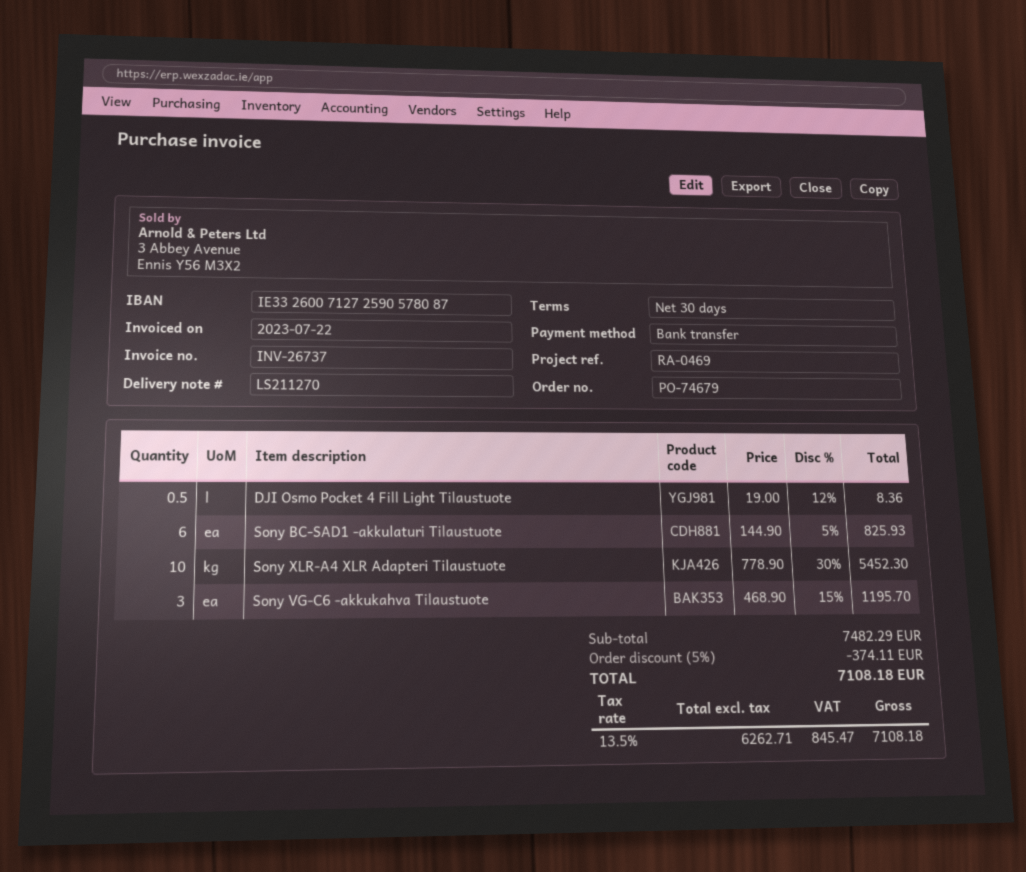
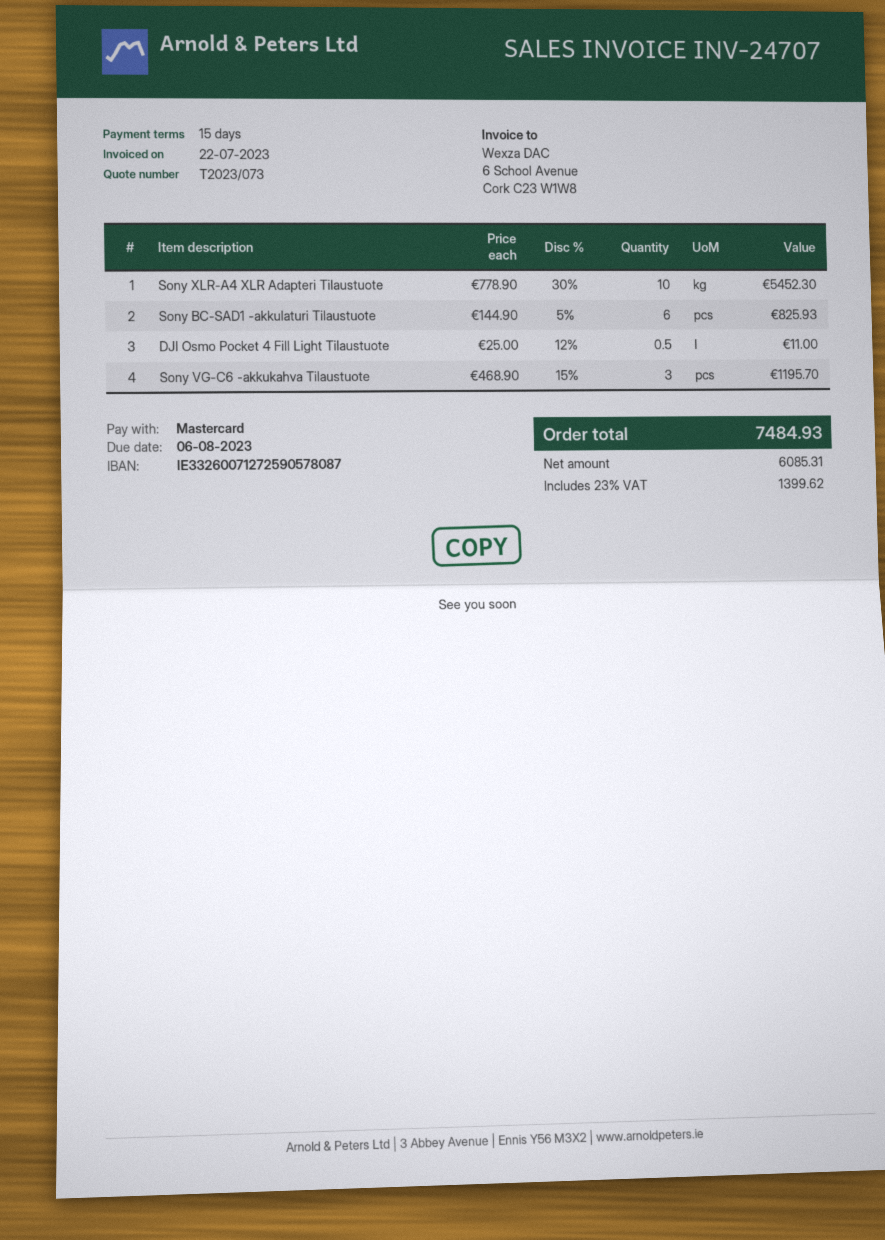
invoice number: INV-26737 -> INV-24707
payment terms: 30 days -> 15 days
payment method: bank transfer -> Mastercard
DJI Osmo Pocket 4 Fill Light Tilaustuote: 0.5 x 19.00 - 12% = 8.36 -> 0.5 x 25.00 - 12% = 11.00
discount: 5% = 374.11 -> none
net: 6262.71 -> 6085.31
tax: 13.5% = 845.47 -> 23% = 1399.62
total: 7108.18 -> 7484.93

